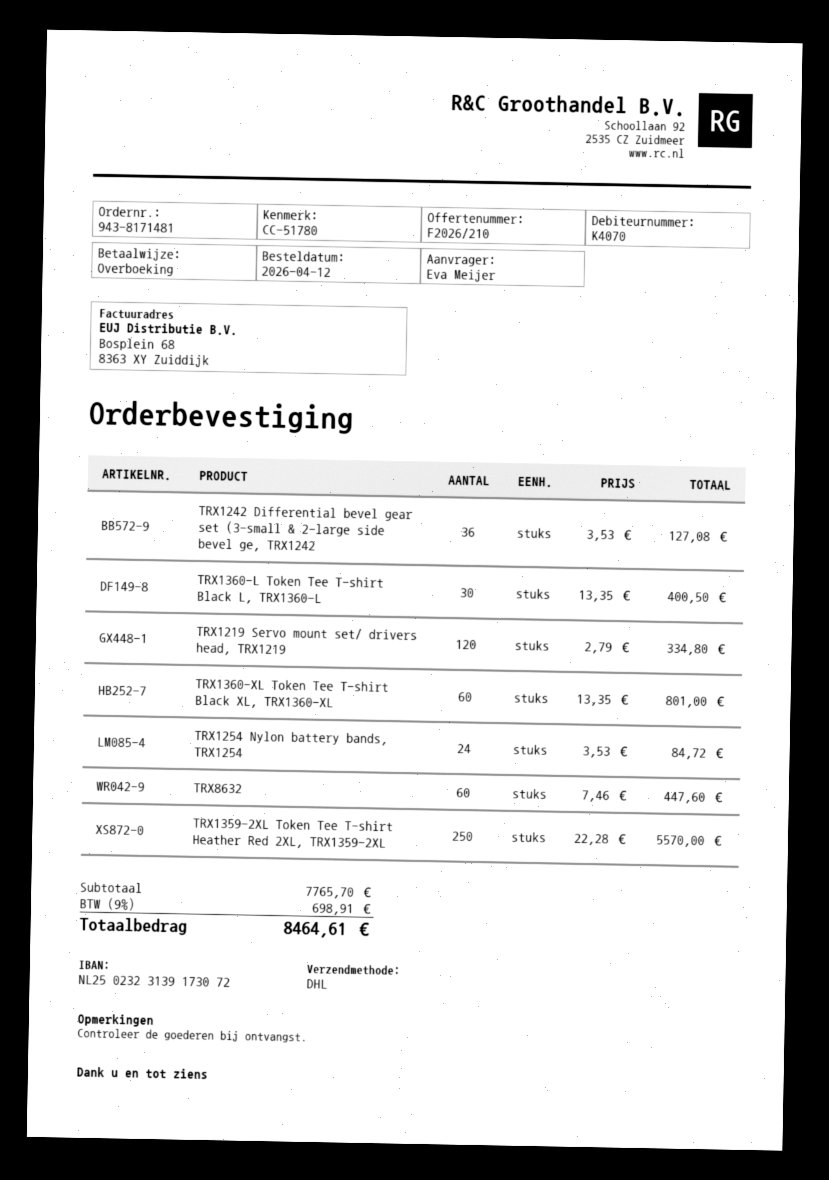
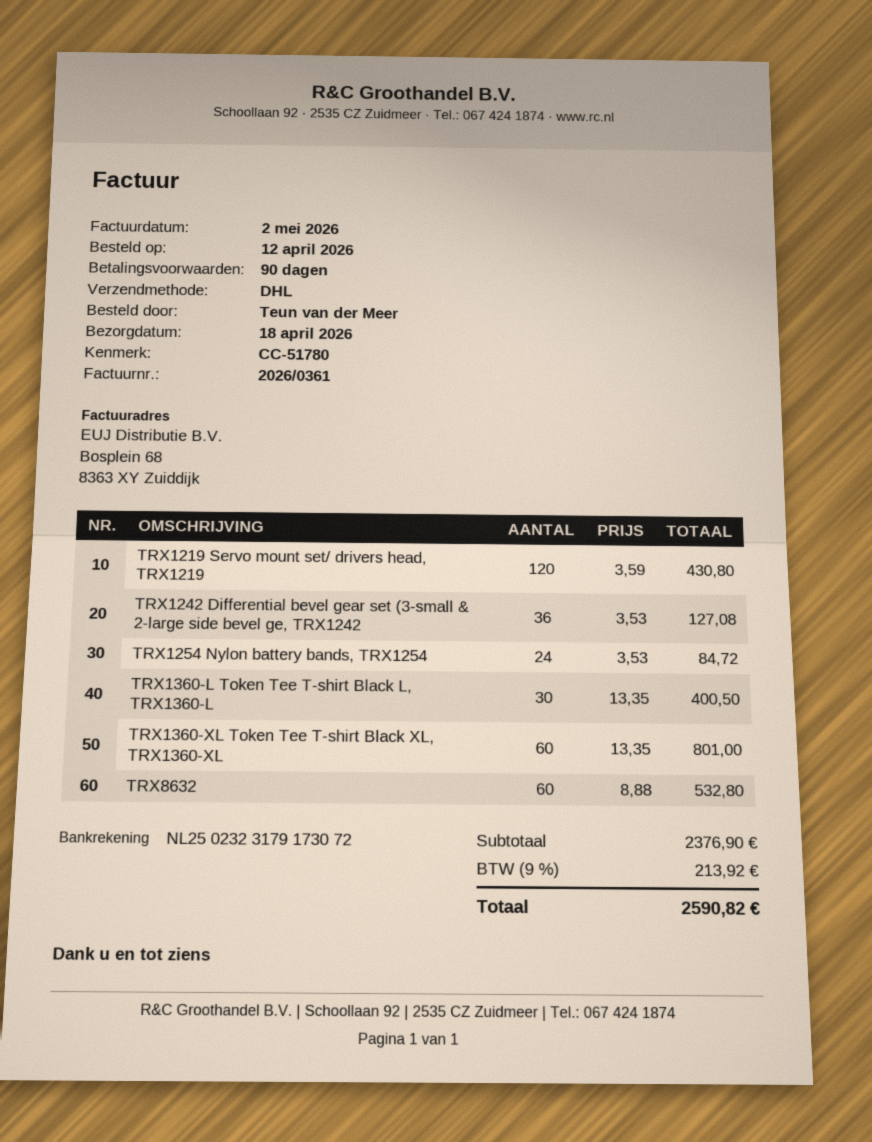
ordered by: Eva Meijer -> Teun van der Meer
bank account: NL2502323139173072 -> NL2502323179173072
TRX1219 Servo mount set/ drivers head, TRX1219: 120 x 2.79 = 334.80 -> 120 x 3.59 = 430.80
TRX8632: 60 x 7.46 = 447.60 -> 60 x 8.88 = 532.80
TRX1359-2XL Token Tee T-shirt Heather Red 2XL, TRX1359-2XL: 250 x 22.28 = 5570.00 -> none
subtotal: 7765.70 -> 2376.90
tax: 9% = 698.91 -> 9% = 213.92
total: 8464.61 -> 2590.82

